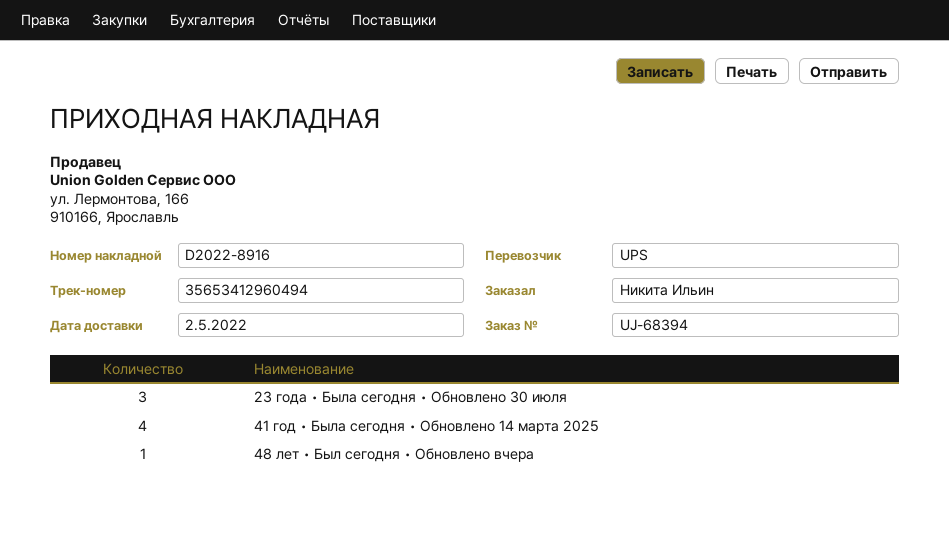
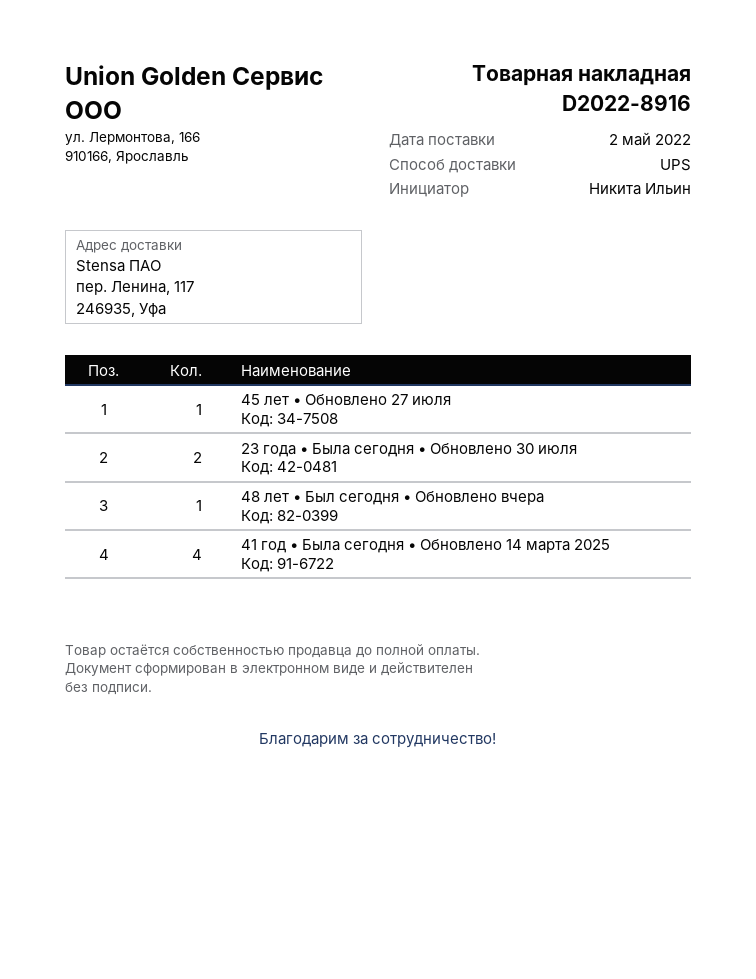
23 года • Была сегодня • Обновлено 30 июля: 3 -> 2
45 лет • Обновлено 27 июля: none -> 1

